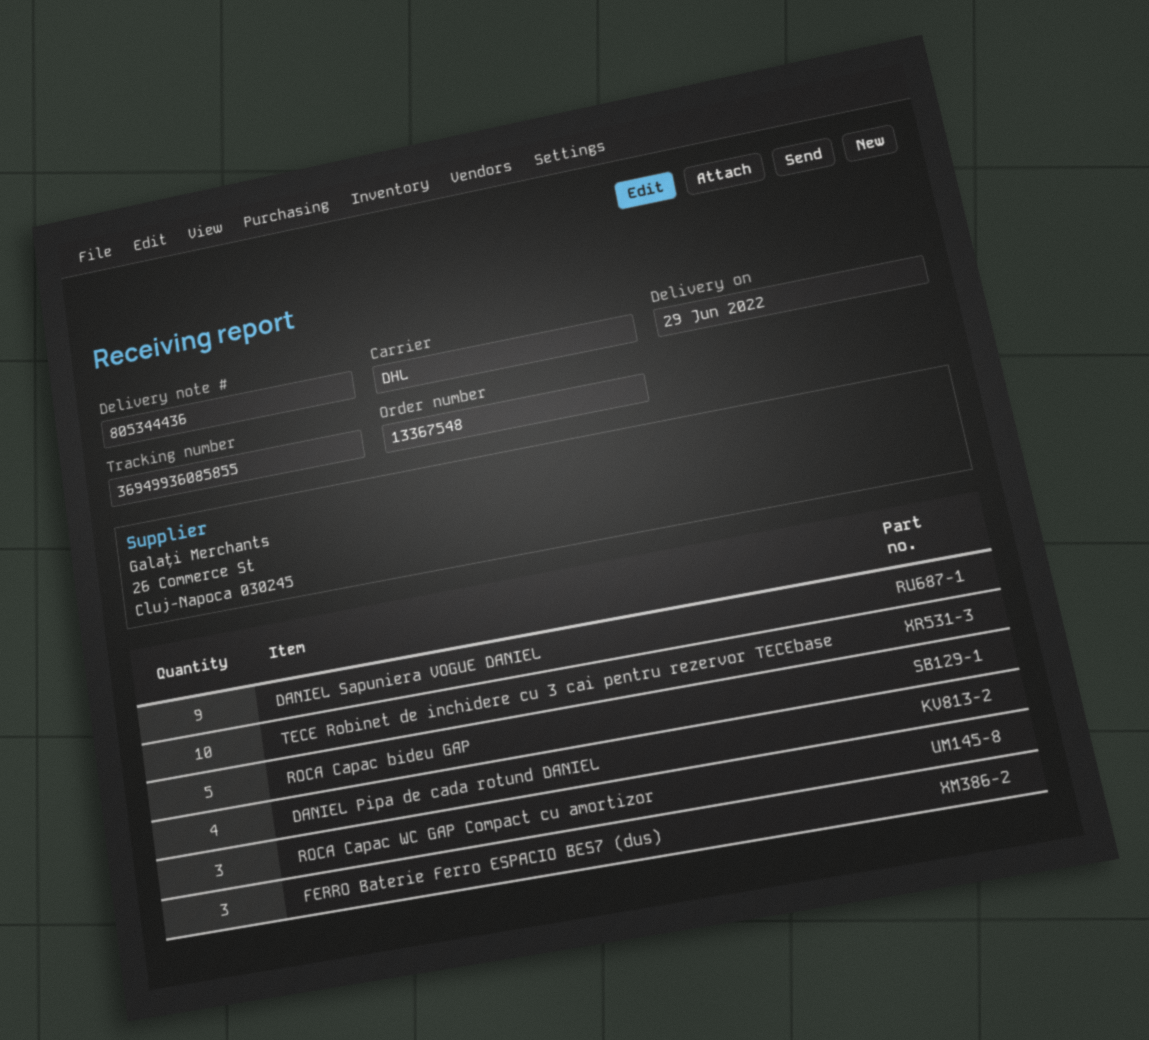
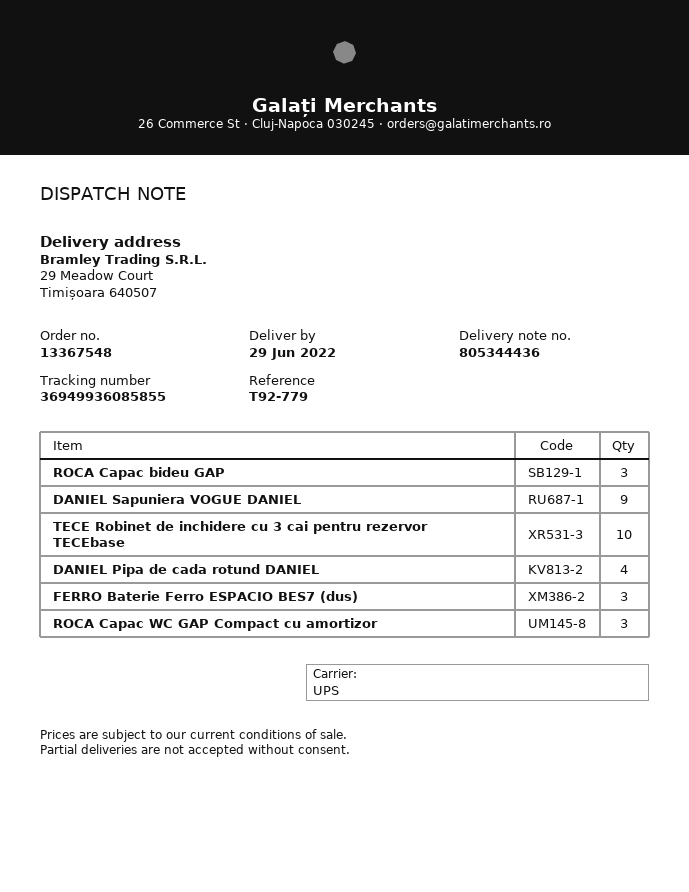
shipping method: DHL -> UPS
ROCA Capac bideu GAP: 5 -> 3

